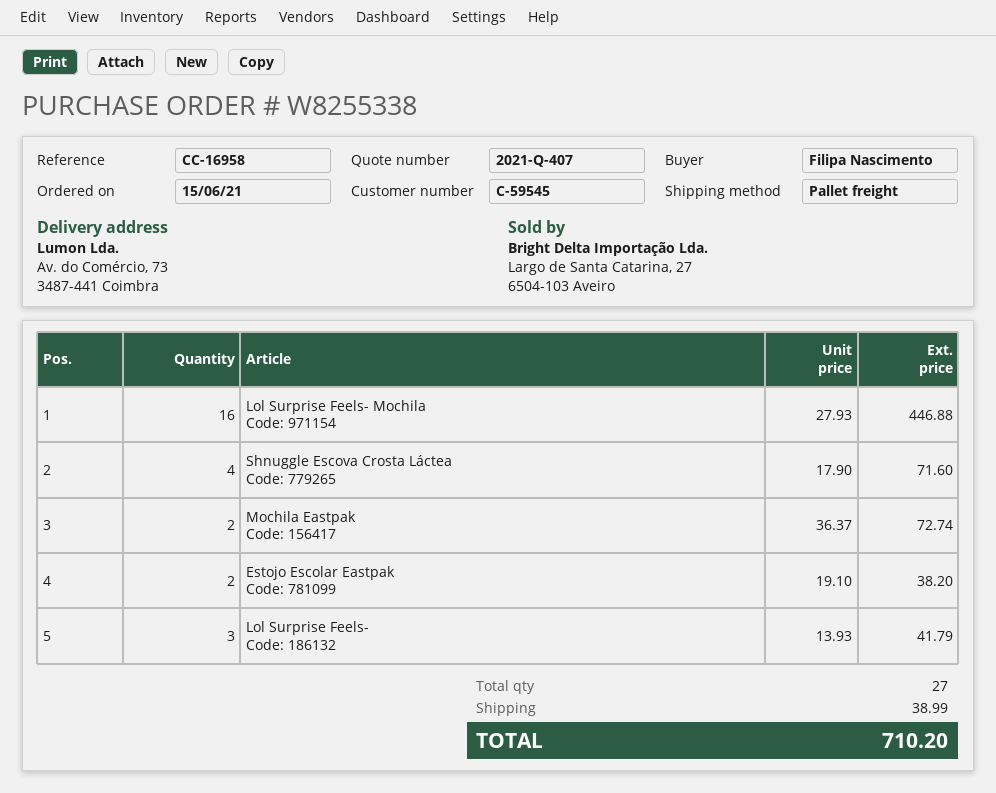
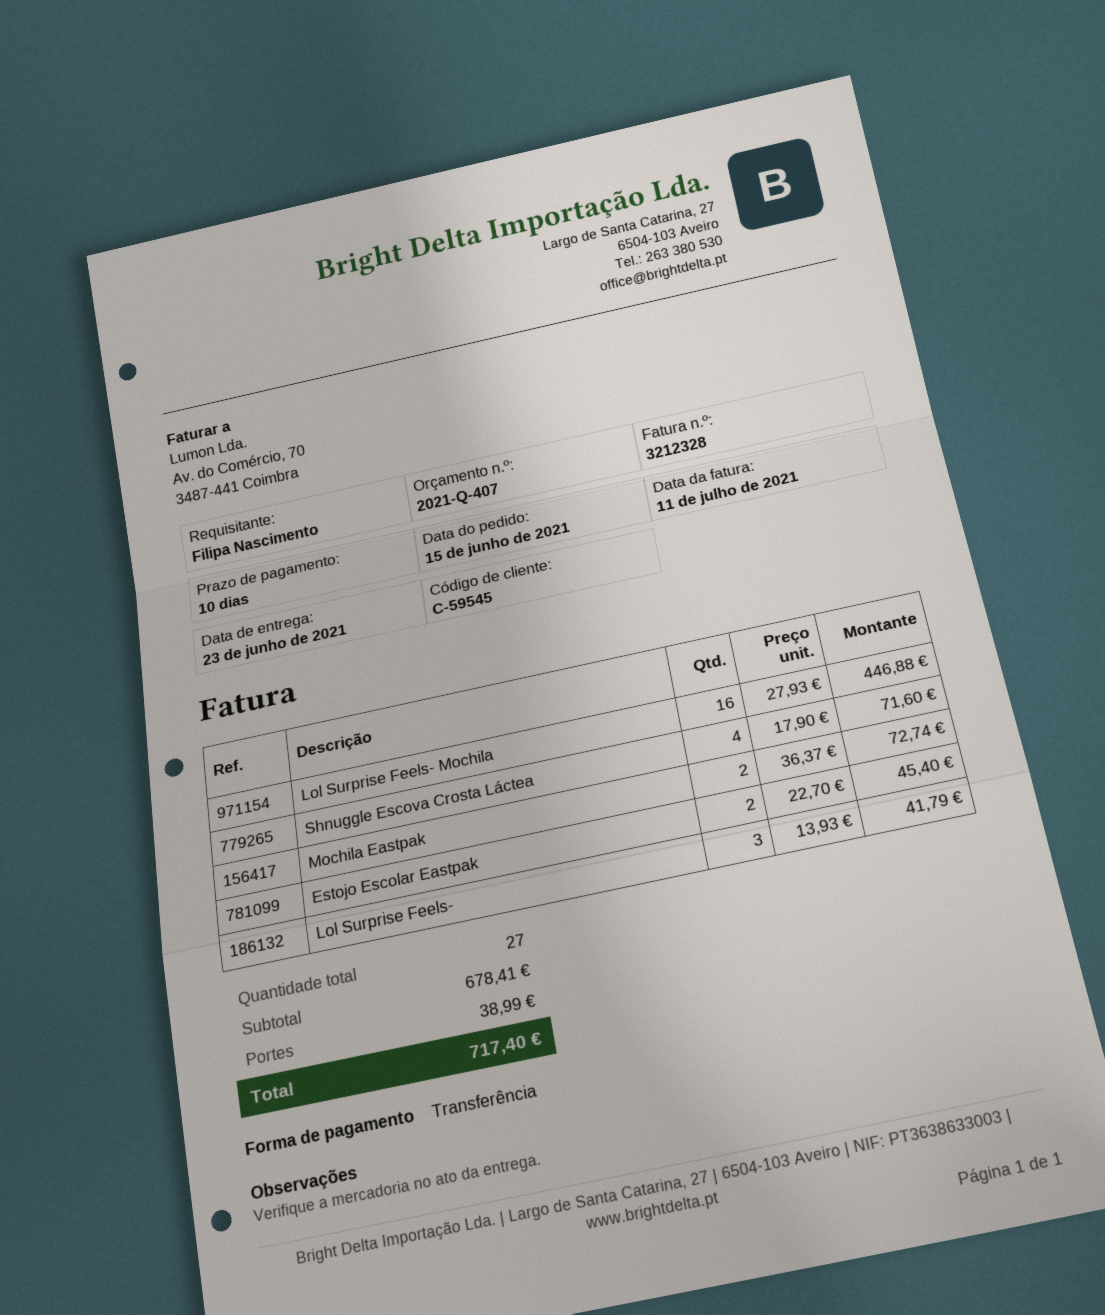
Estojo Escolar Eastpak: 2 x 19.10 = 38.20 -> 2 x 22.70 = 45.40
total: 710.20 -> 717.40

